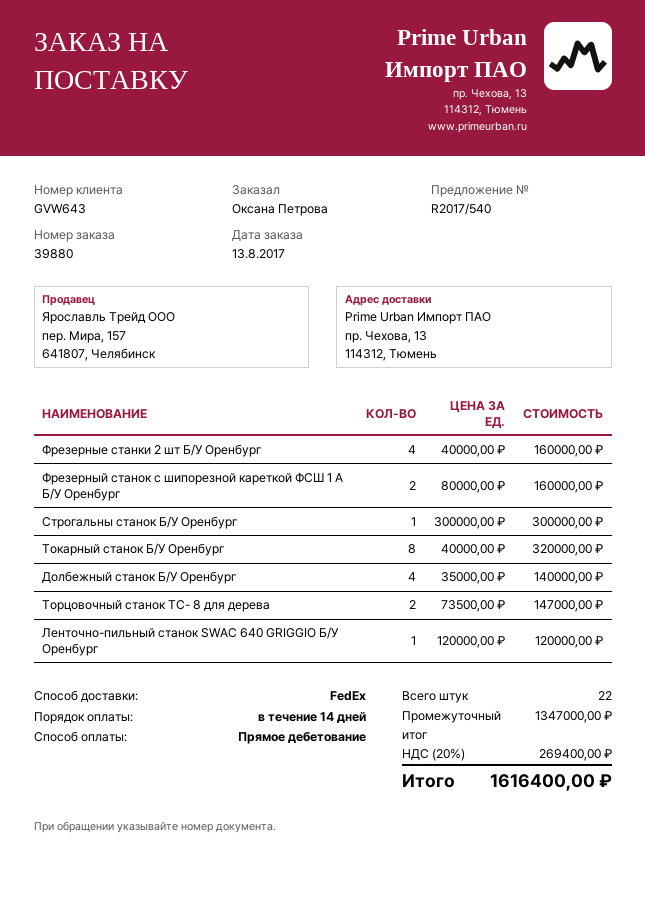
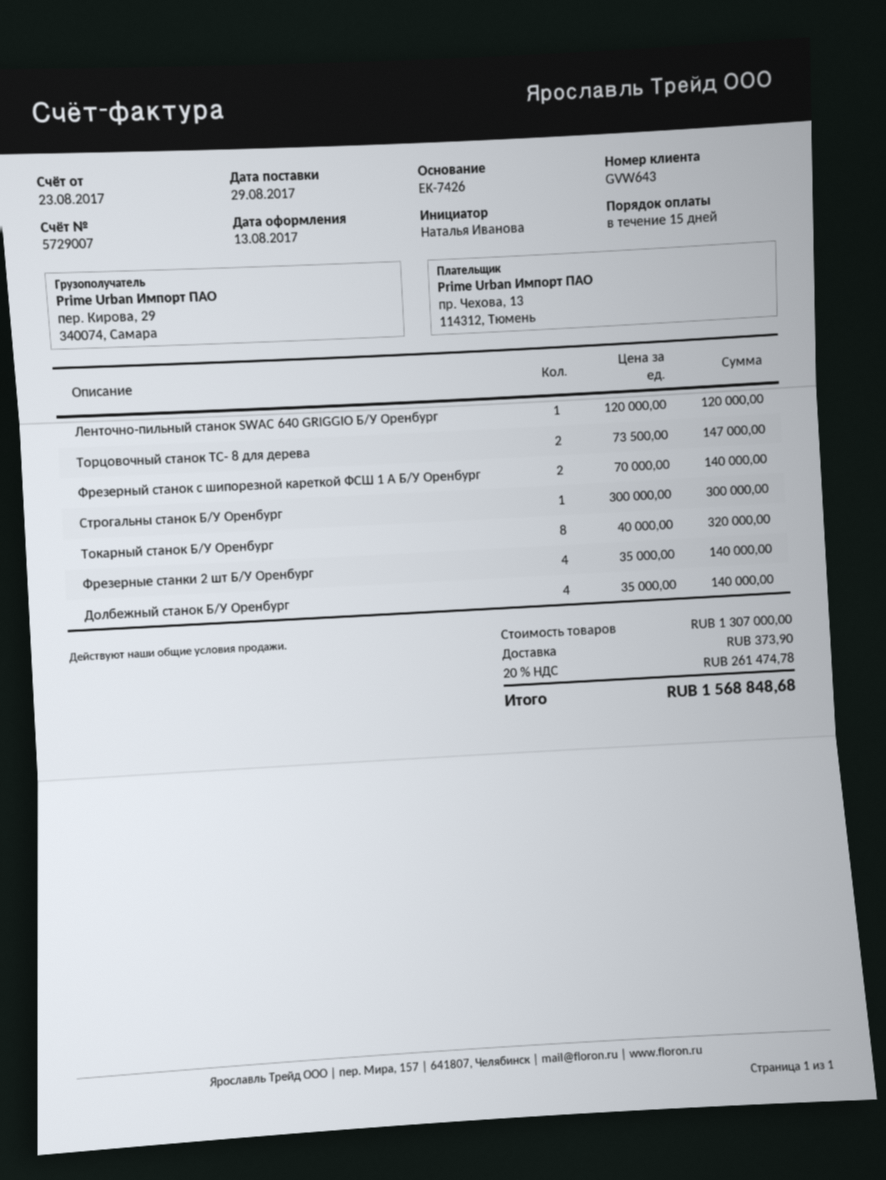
payment terms: 14 days -> 15 days
ordered by: Оксана Петрова -> Наталья Иванова
ship to: пр. Чехова, 13, 114312, Тюмень -> пер. Кирова, 29, 340074, Самара
Фрезерные станки 2 шт Б/У Оренбург: 4 x 40000.00 = 160000.00 -> 4 x 35000.00 = 140000.00
Фрезерный станок с шипорезной кареткой ФСШ 1 А Б/У Оренбург: 2 x 80000.00 = 160000.00 -> 2 x 70000.00 = 140000.00
subtotal: 1347000.00 -> 1307000.00
shipping: none -> 373.90
tax: 20% = 269400.00 -> 20% = 261474.78
total: 1616400.00 -> 1568848.68

